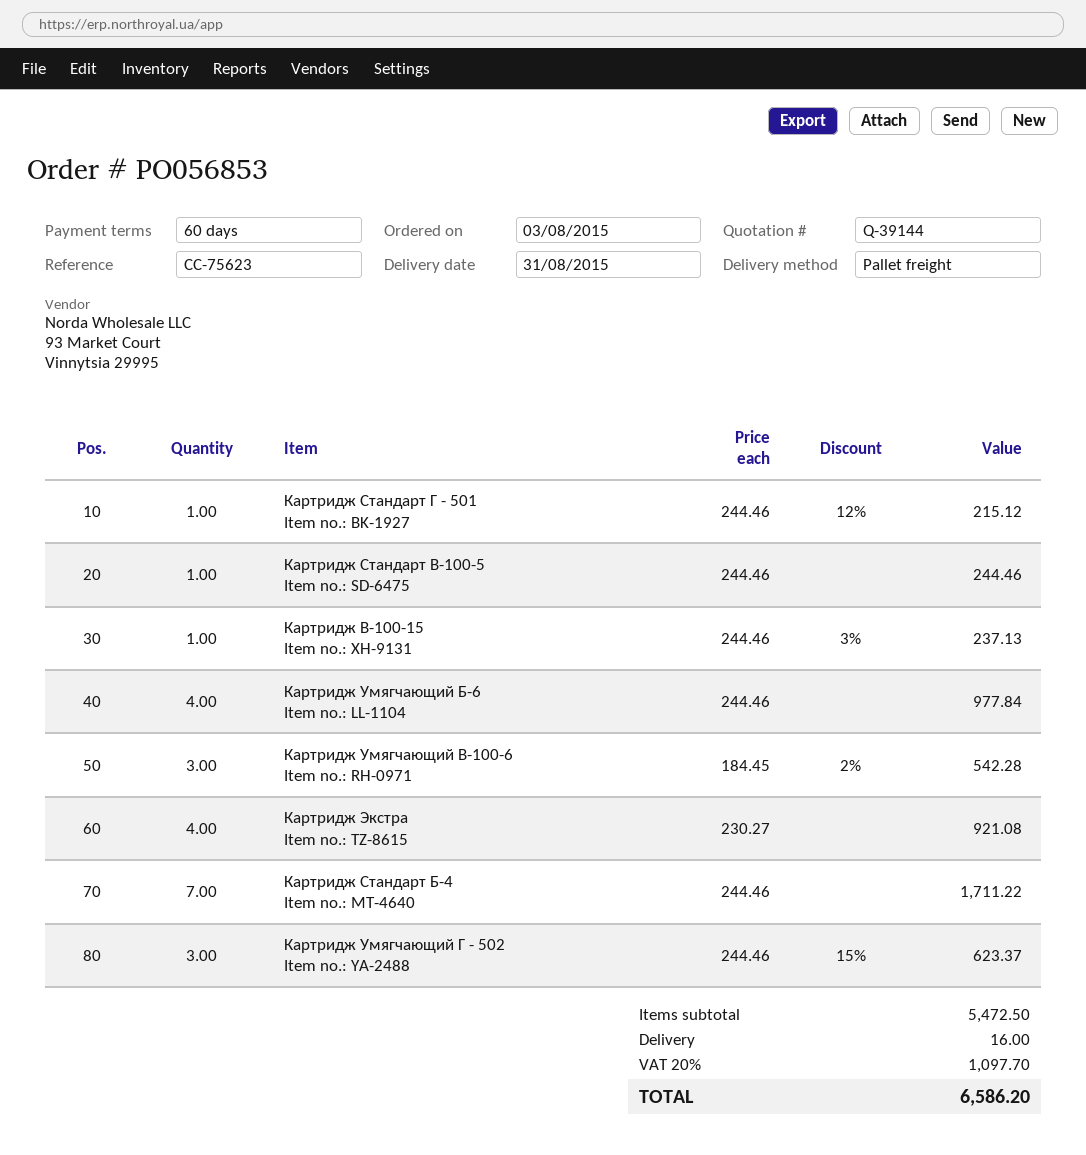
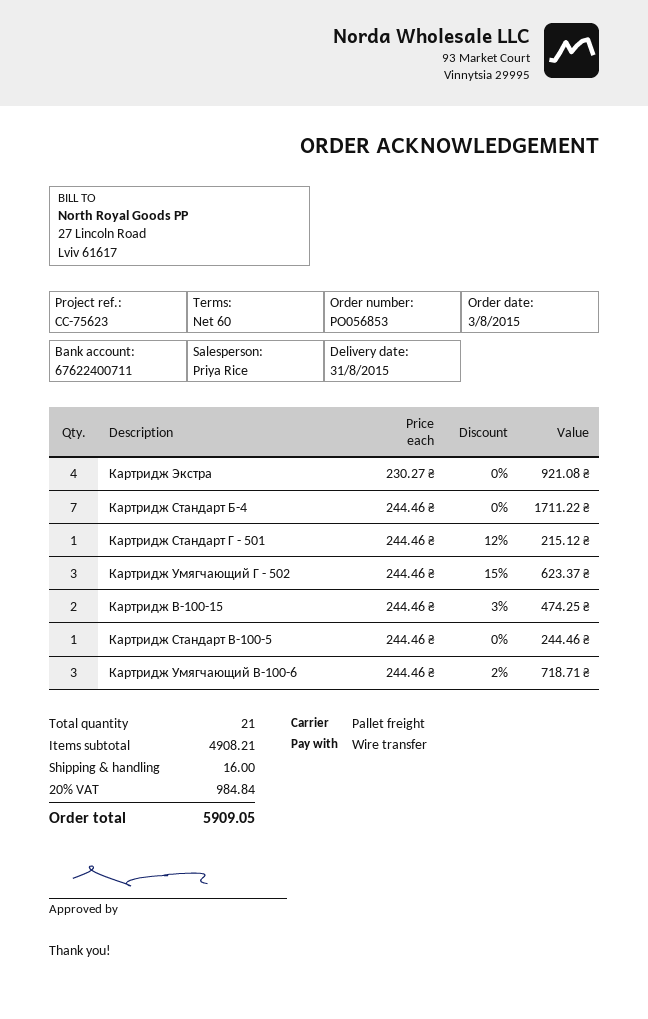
Картридж В-100-15: 1 x 244.46 - 3% = 237.13 -> 2 x 244.46 - 3% = 474.25
Картридж Умягчающий Б-6: 4 x 244.46 = 977.84 -> none
Картридж Умягчающий В-100-6: 3 x 184.45 - 2% = 542.28 -> 3 x 244.46 - 2% = 718.71
subtotal: 5472.50 -> 4908.21
tax: 20% = 1097.70 -> 20% = 984.84
total: 6586.20 -> 5909.05

